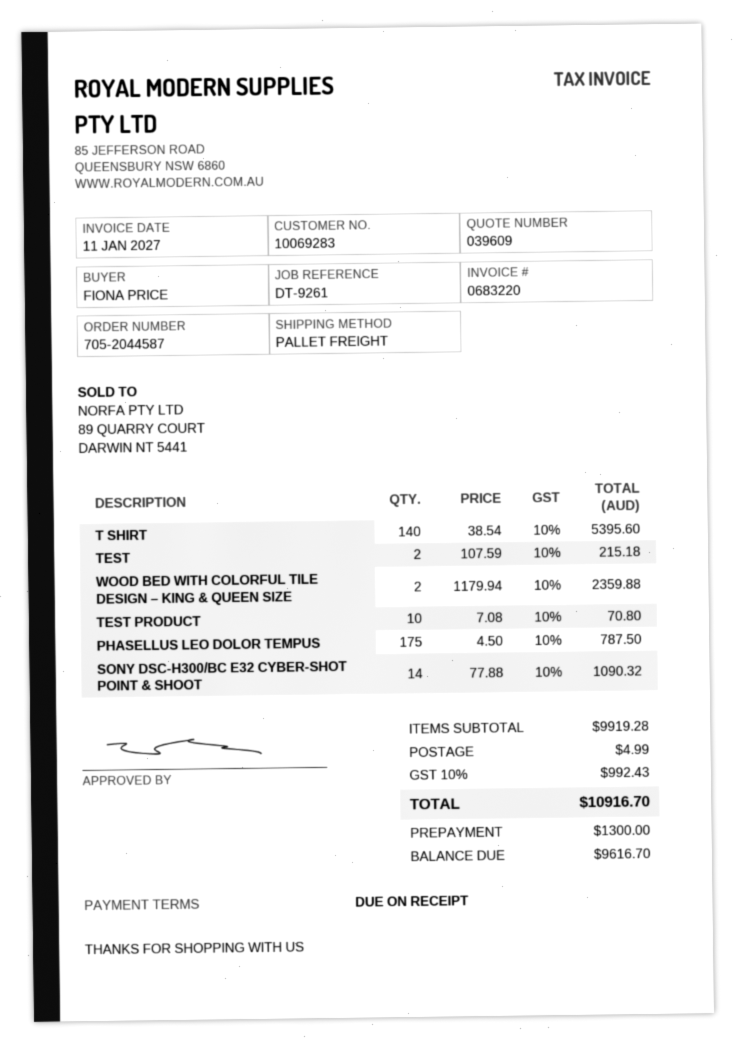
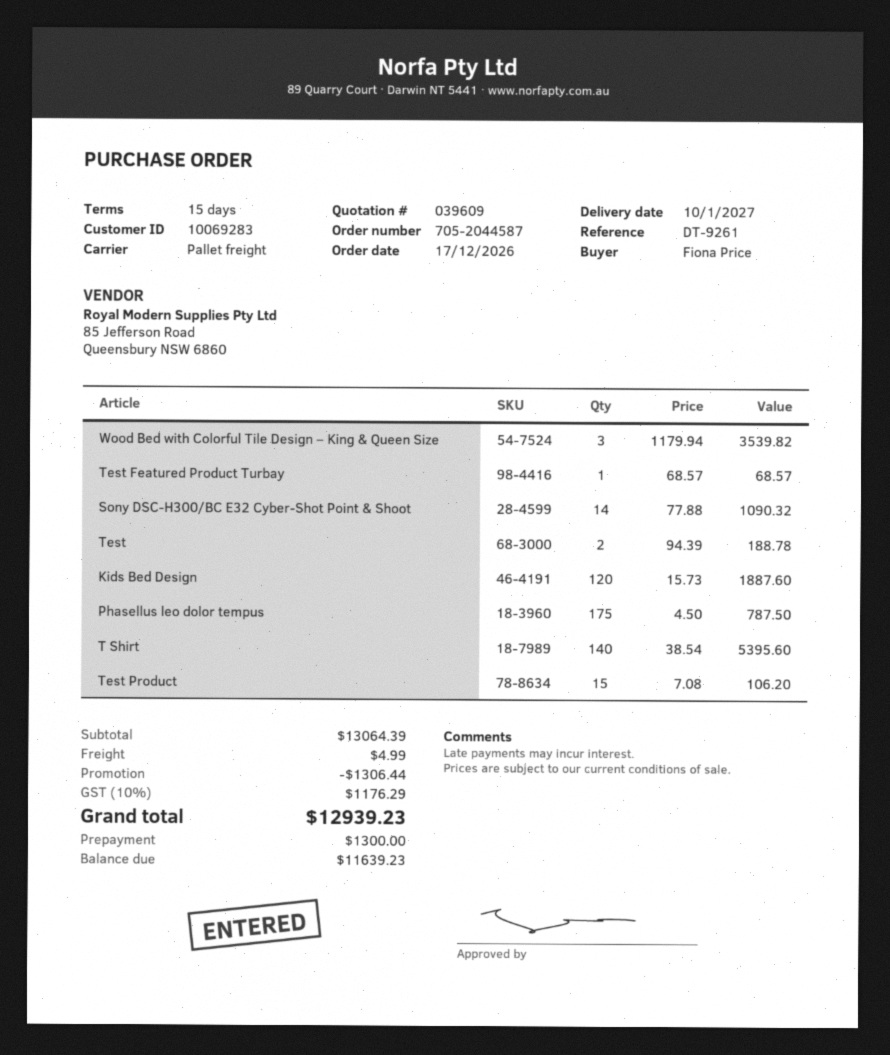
payment terms: on receipt -> 15 days
TEST: 2 x 107.59 = 215.18 -> 2 x 94.39 = 188.78
WOOD BED WITH COLORFUL TILE DESIGN – KING & QUEEN SIZE: 2 x 1179.94 = 2359.88 -> 3 x 1179.94 = 3539.82
TEST PRODUCT: 10 x 7.08 = 70.80 -> 15 x 7.08 = 106.20
Test Featured Product Turbay: none -> 1 x 68.57 = 68.57
Kids Bed Design: none -> 120 x 15.73 = 1887.60
subtotal: 9919.28 -> 13064.39
discount: none -> 1306.44
tax: 10% = 992.43 -> 10% = 1176.29
total: 10916.70 -> 12939.23
balance: 9616.70 -> 11639.23

